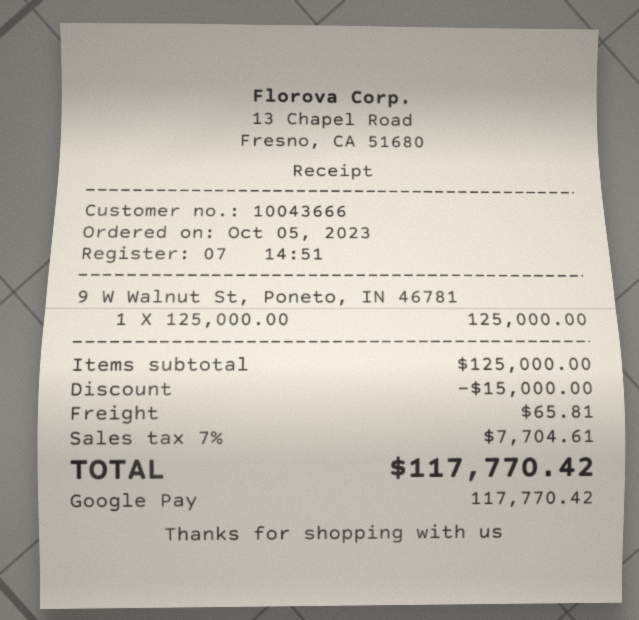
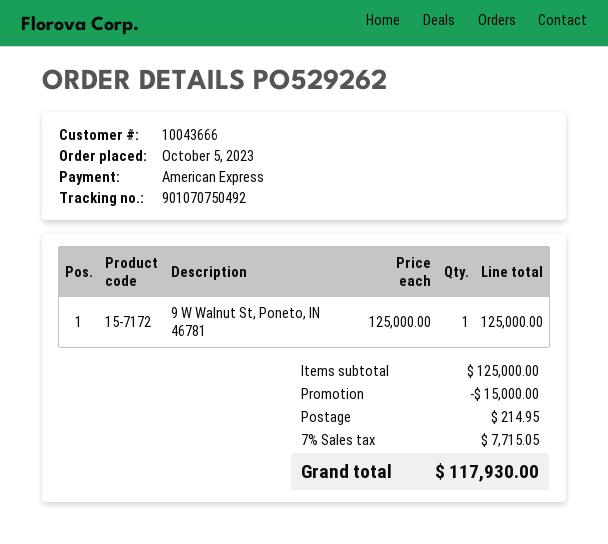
payment method: Google Pay -> American Express
shipping: 65.81 -> 214.95
tax: 7% = 7704.61 -> 7% = 7715.05
total: 117770.42 -> 117930.00

